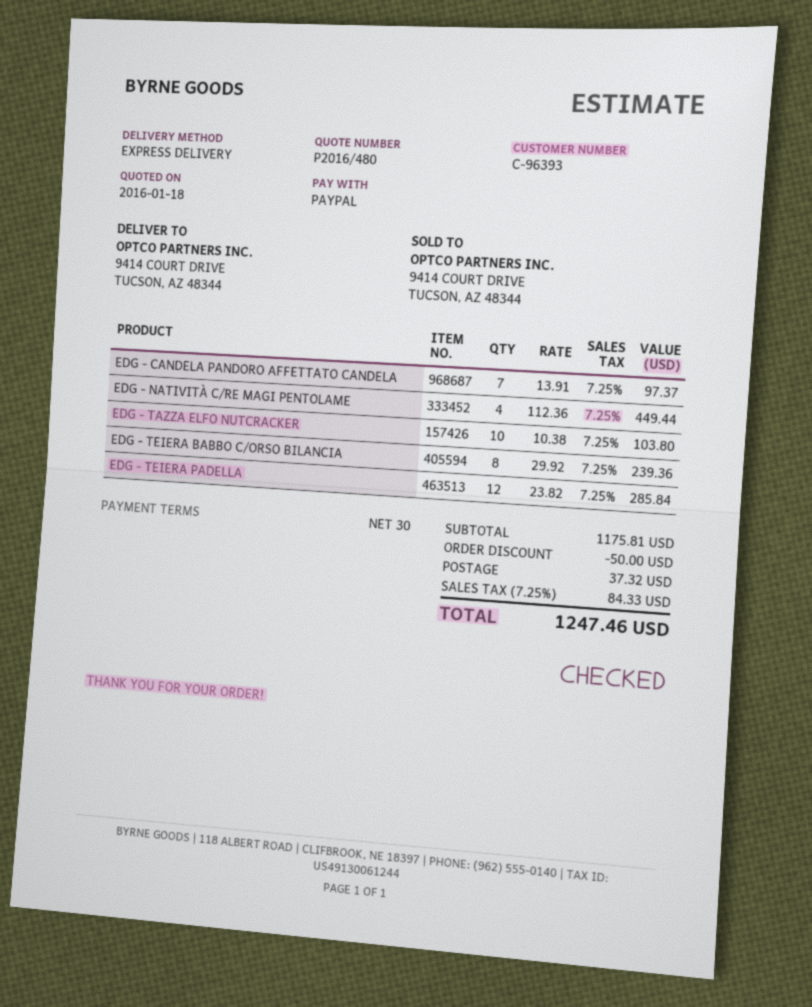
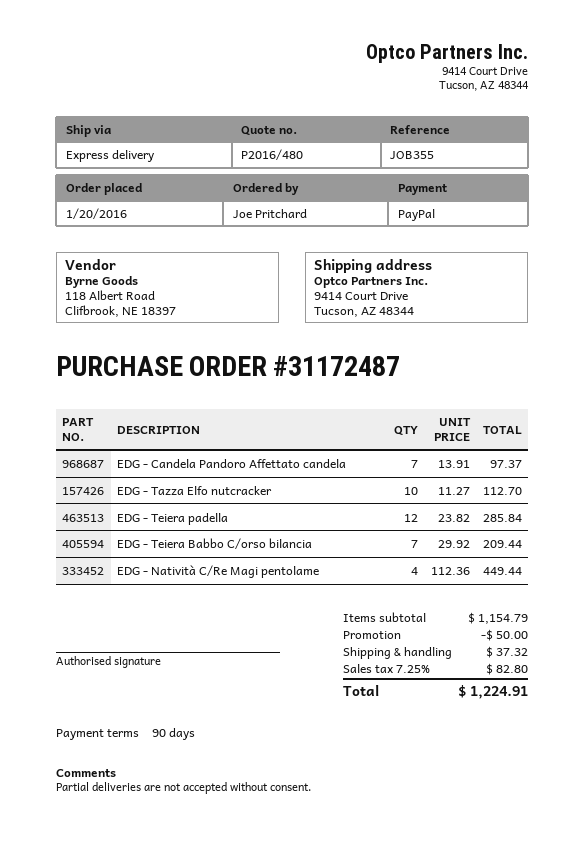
payment terms: 30 days -> 90 days
EDG - TAZZA ELFO NUTCRACKER: 10 x 10.38 = 103.80 -> 10 x 11.27 = 112.70
EDG - TEIERA BABBO C/ORSO BILANCIA: 8 x 29.92 = 239.36 -> 7 x 29.92 = 209.44
subtotal: 1175.81 -> 1154.79
tax: 7.25% = 84.33 -> 7.25% = 82.80
total: 1247.46 -> 1224.91

